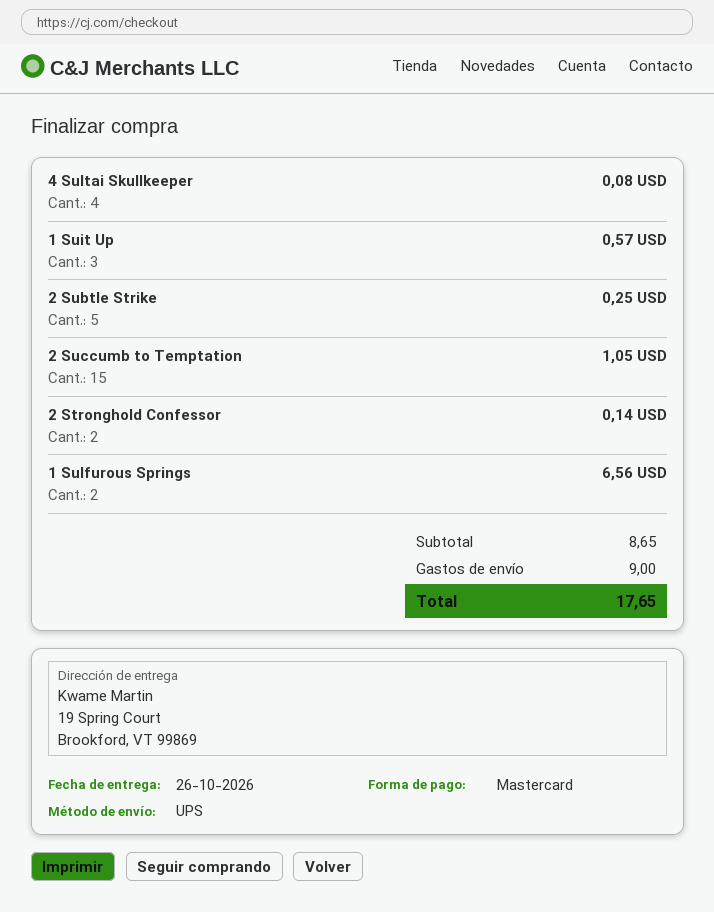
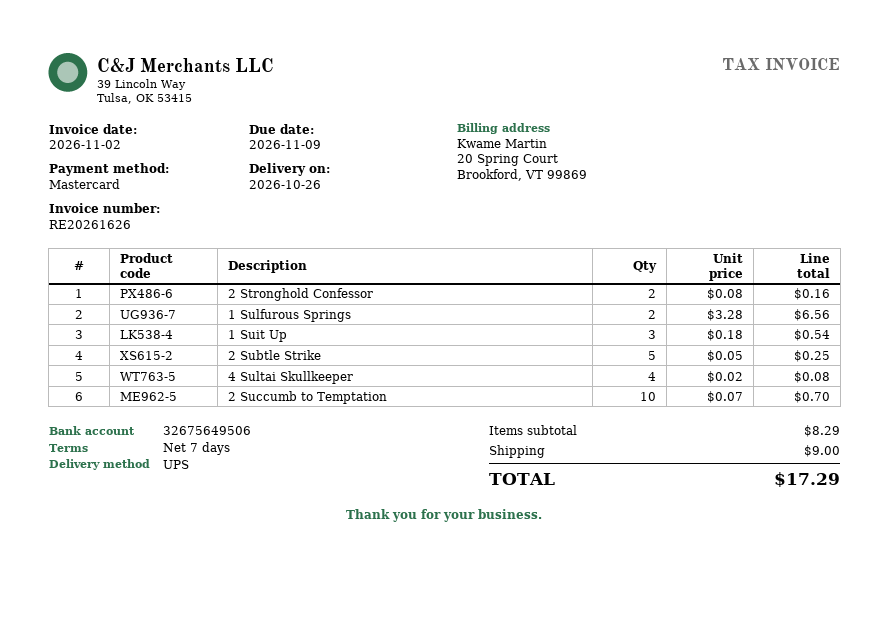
1 Suit Up: 3 for 0.57 -> 3 for 0.54
2 Succumb to Temptation: 15 for 1.05 -> 10 for 0.70
2 Stronghold Confessor: 2 for 0.14 -> 2 for 0.16
subtotal: 8.65 -> 8.29
total: 17.65 -> 17.29

